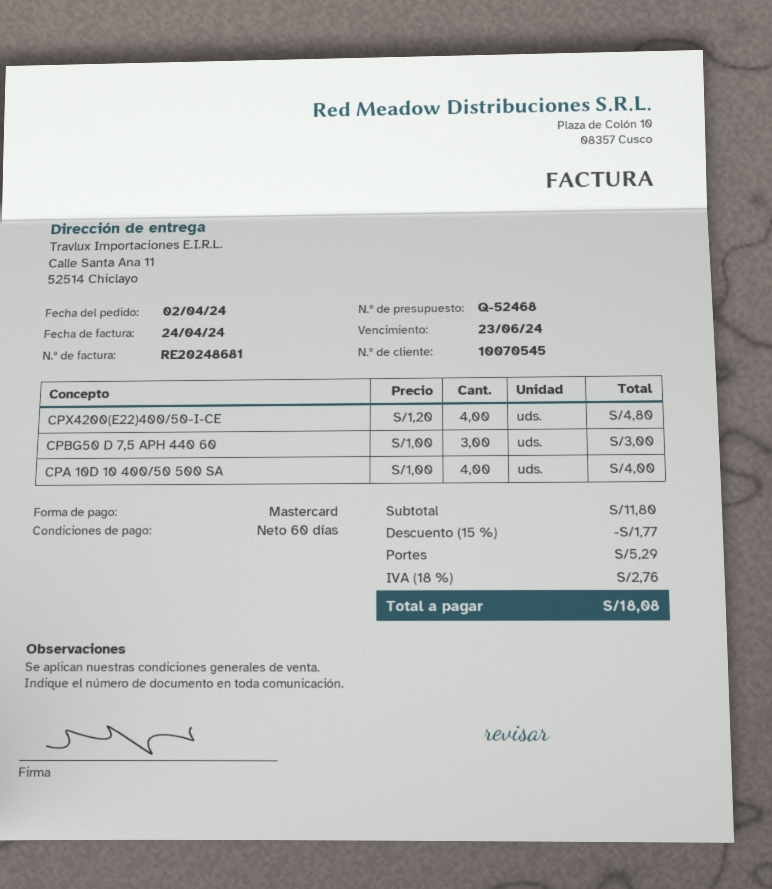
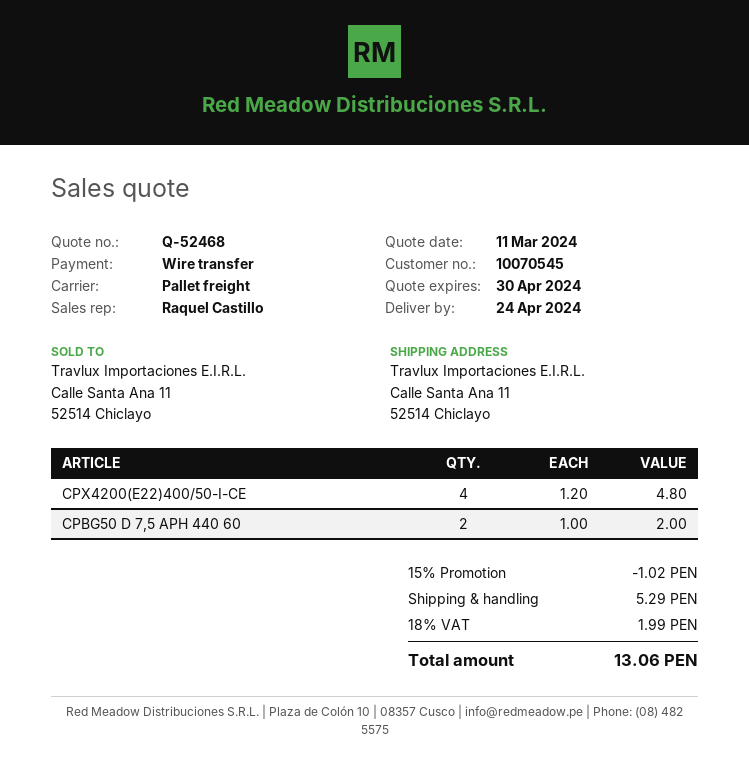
payment method: Mastercard -> bank transfer
CPBG50 D 7,5 APH 440 60: 3 x 1.00 = 3.00 -> 2 x 1.00 = 2.00
CPA 10D 10 400/50 500 SA: 4 x 1.00 = 4.00 -> none
discount: 15% = 1.77 -> 15% = 1.02
tax: 18% = 2.76 -> 18% = 1.99
total: 18.08 -> 13.06

